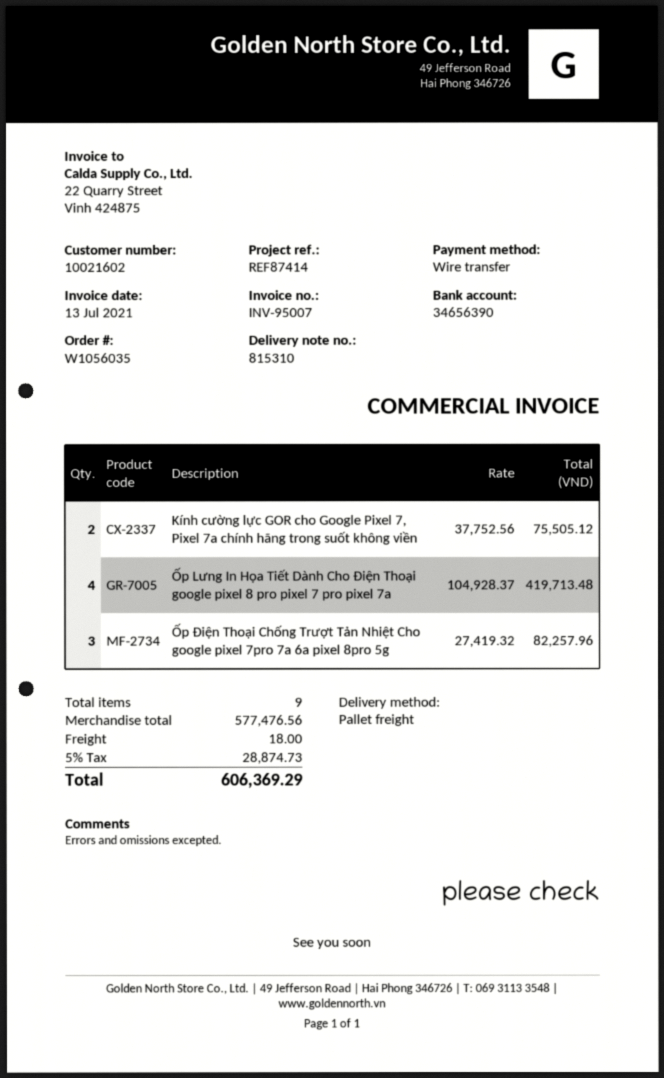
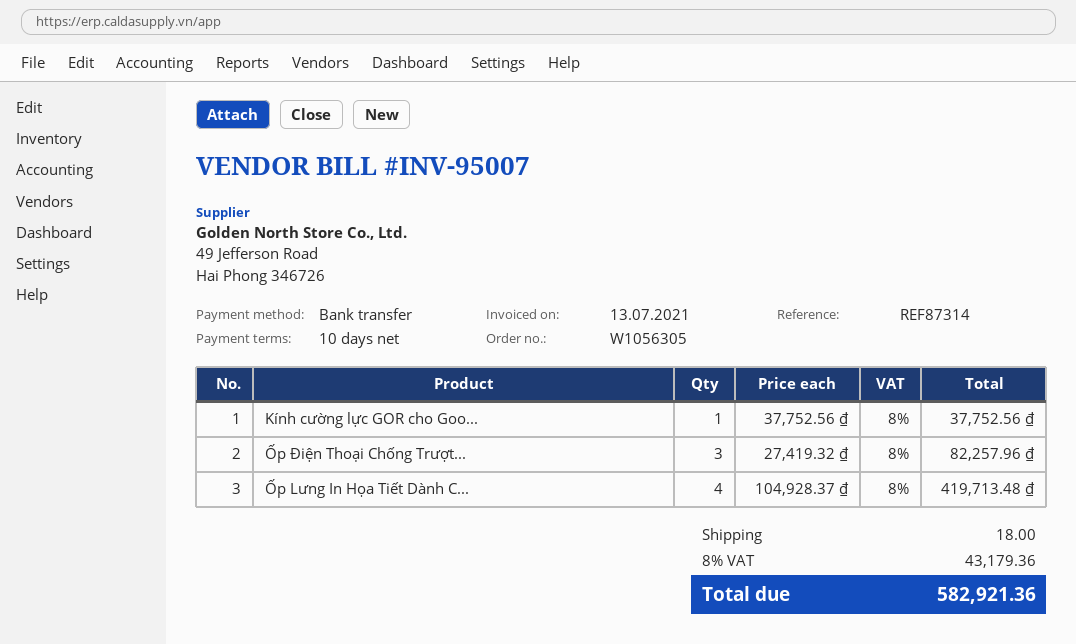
order number: W1056035 -> W1056305
reference: REF87414 -> REF87314
Kính cường lực GOR cho Google Pixel 7, Pixel 7a chính hãng trong suốt không viền: 2 x 37752.56 = 75505.12 -> 1 x 37752.56 = 37752.56
tax: 5% = 28874.73 -> 8% = 43179.36
total: 606369.29 -> 582921.36

